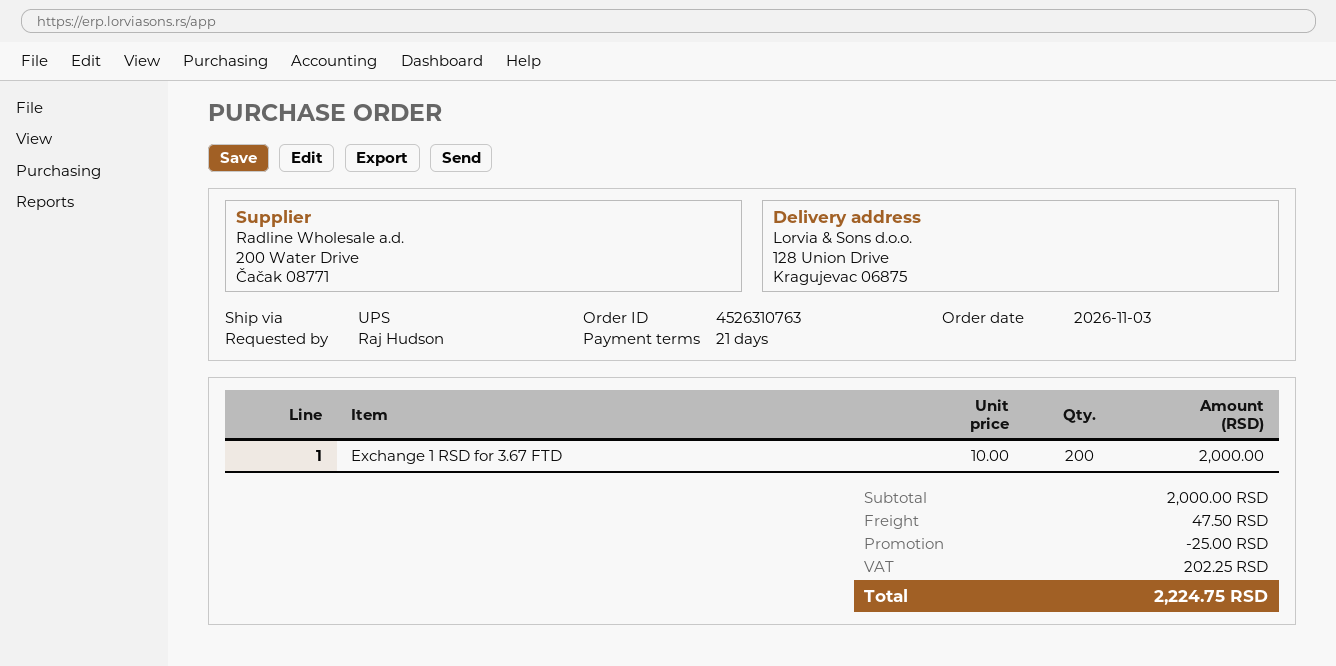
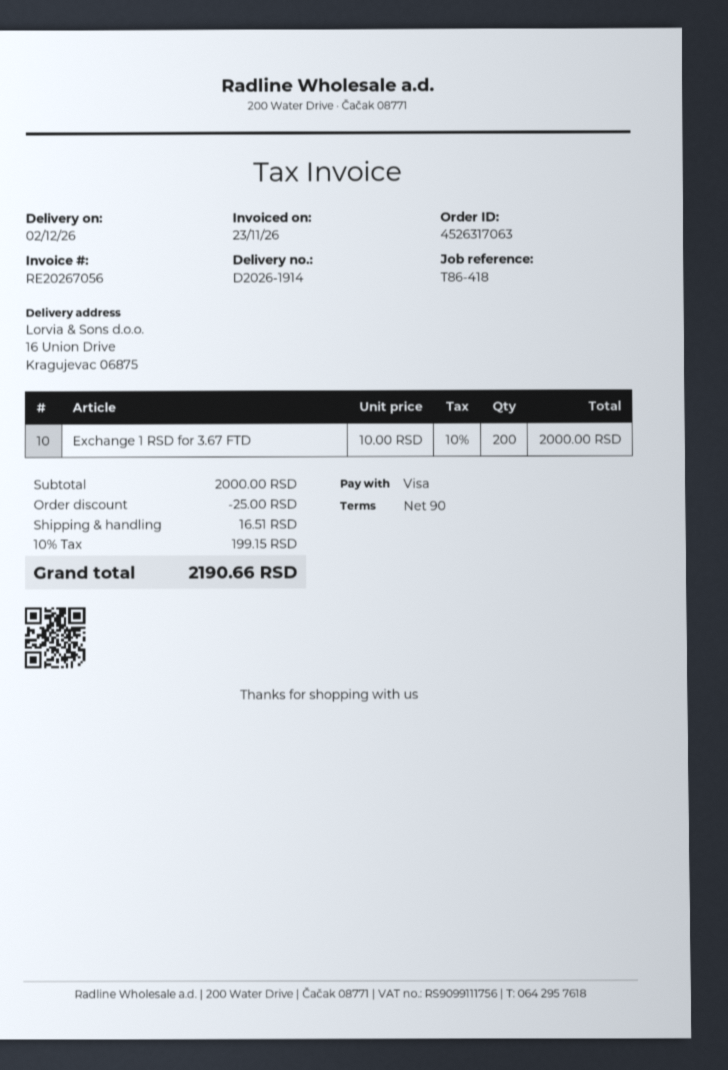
order number: 4526310763 -> 4526317063
payment terms: 21 days -> 90 days
ship to: 128 Union Drive, Kragujevac 06875 -> 16 Union Drive, Kragujevac 06875
shipping: 47.50 -> 16.51
tax: 202.25 -> 199.15
total: 2224.75 -> 2190.66

